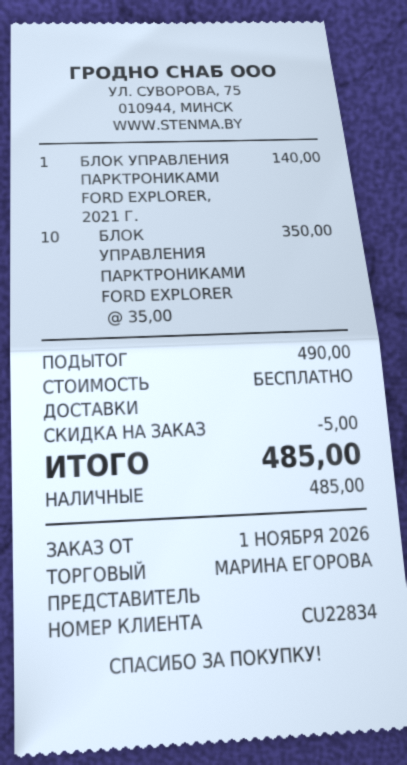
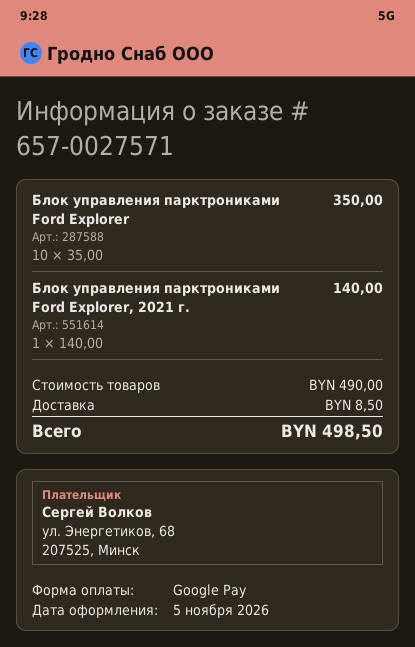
order date: 2026-11-01 -> 2026-11-05
payment method: cash -> Google Pay
discount: 5.00 -> none
shipping: 0.00 -> 8.50
total: 485.00 -> 498.50

